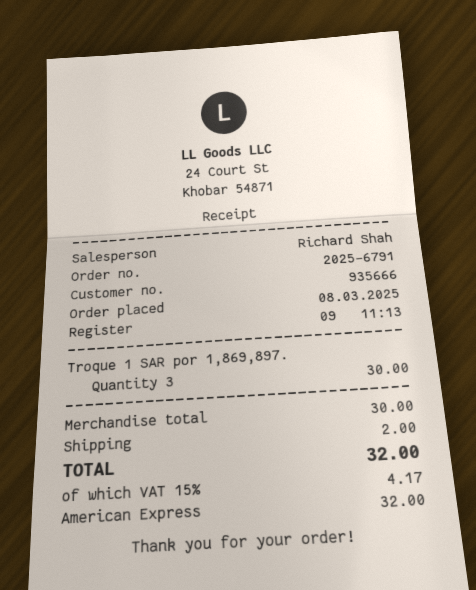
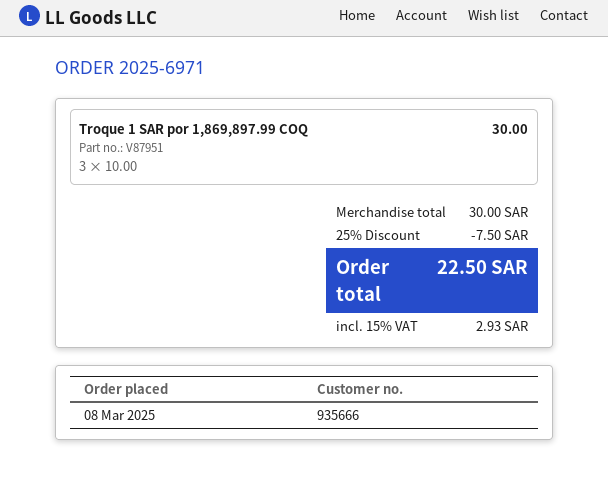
order number: 2025-6791 -> 2025-6971
discount: none -> 25% = 7.50
shipping: 2.00 -> none
tax: 15% = 4.17 -> 15% = 2.93
total: 32.00 -> 22.50

